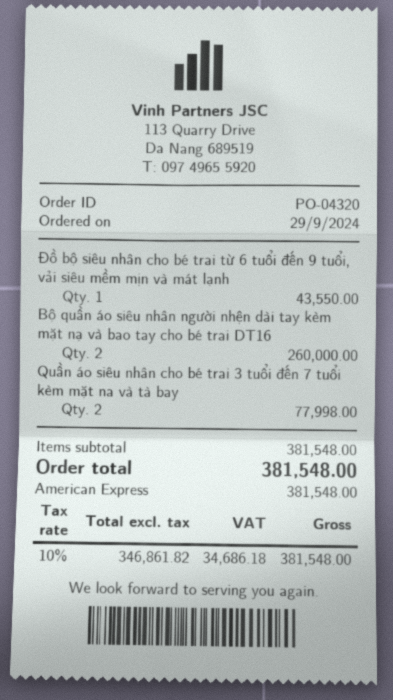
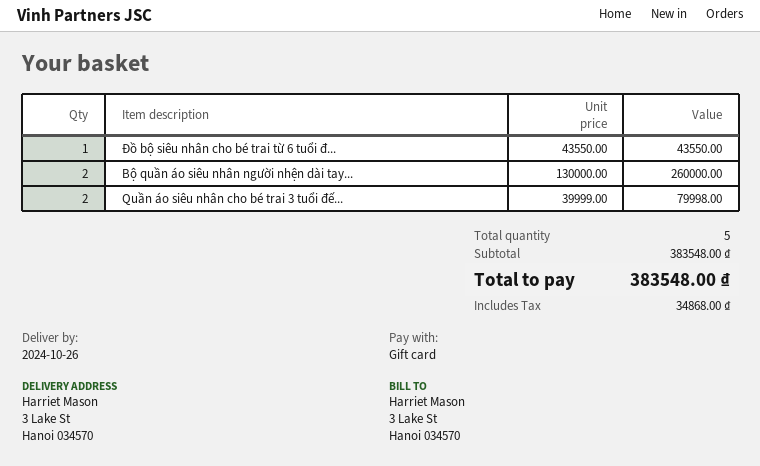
payment method: American Express -> gift card
Quần áo siêu nhân cho bé trai 3 tuổi đến 7 tuổi kèm mặt na và tà bay: 2 for 77998.00 -> 2 for 79998.00
subtotal: 381548.00 -> 383548.00
tax: 34686.18 -> 34868.00
total: 381548.00 -> 383548.00

